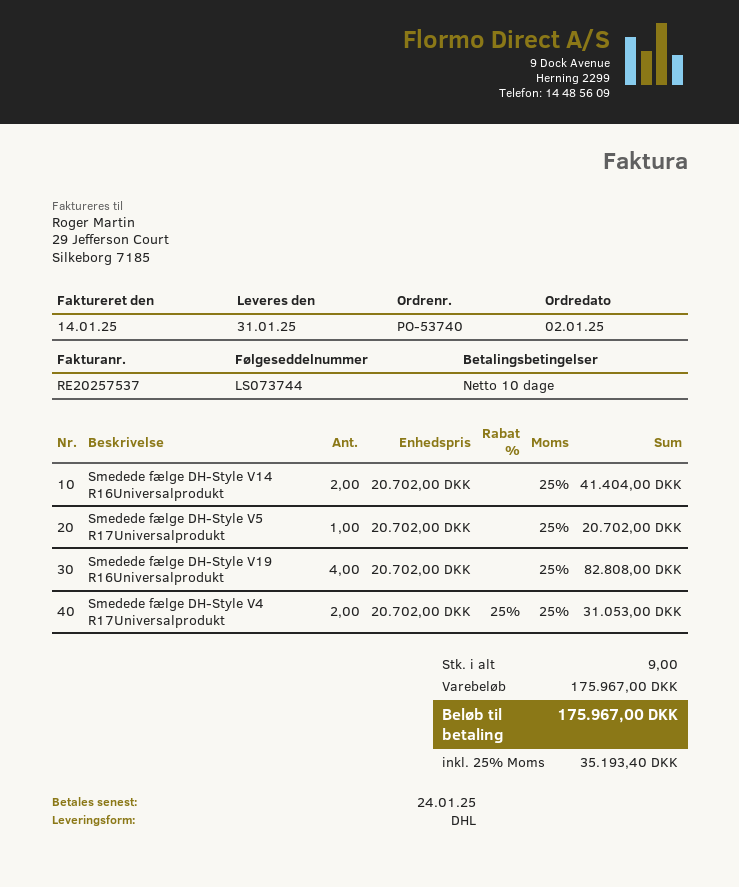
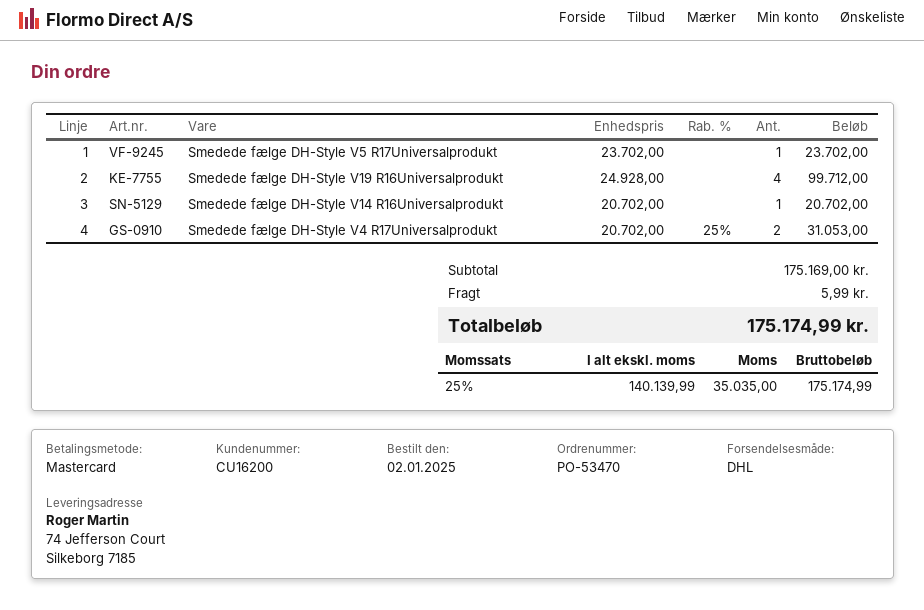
order number: PO-53740 -> PO-53470
Smedede fælge DH-Style V14 R16Universalprodukt: 2 x 20702.00 = 41404.00 -> 1 x 20702.00 = 20702.00
Smedede fælge DH-Style V5 R17Universalprodukt: 1 x 20702.00 = 20702.00 -> 1 x 23702.00 = 23702.00
Smedede fælge DH-Style V19 R16Universalprodukt: 4 x 20702.00 = 82808.00 -> 4 x 24928.00 = 99712.00
subtotal: 175967.00 -> 175169.00
shipping: none -> 5.99
tax: 25% = 35193.40 -> 25% = 35035.00
total: 175967.00 -> 175174.99

